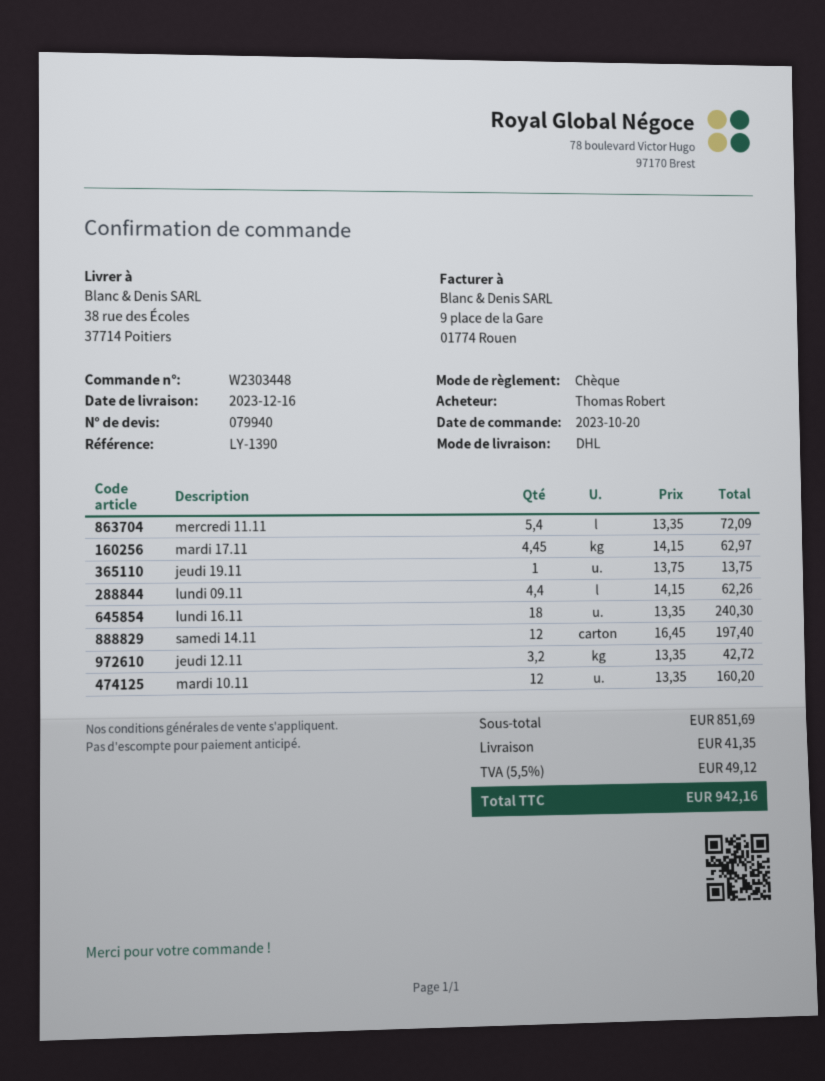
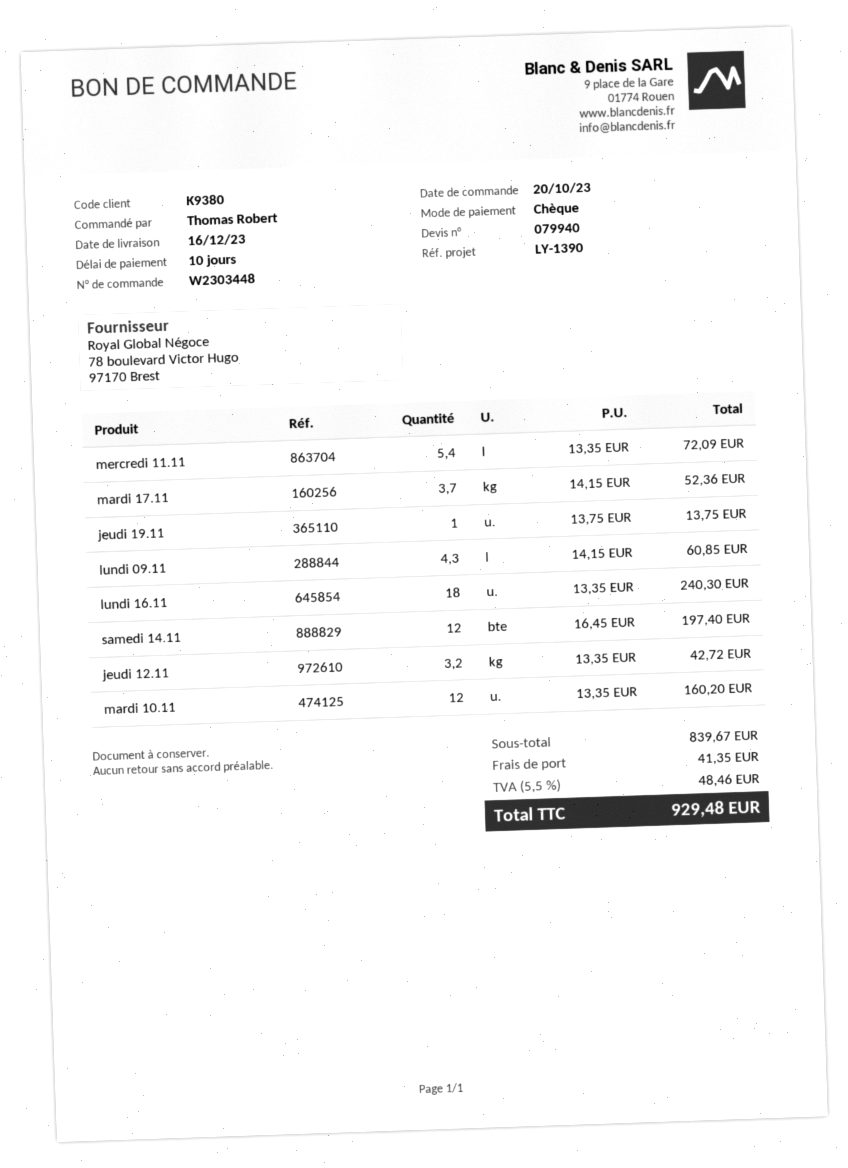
mardi 17.11: 4.45 x 14.15 = 62.97 -> 3.7 x 14.15 = 52.36
lundi 09.11: 4.4 x 14.15 = 62.26 -> 4.3 x 14.15 = 60.85
subtotal: 851.69 -> 839.67
tax: 5.5% = 49.12 -> 5.5% = 48.46
total: 942.16 -> 929.48

